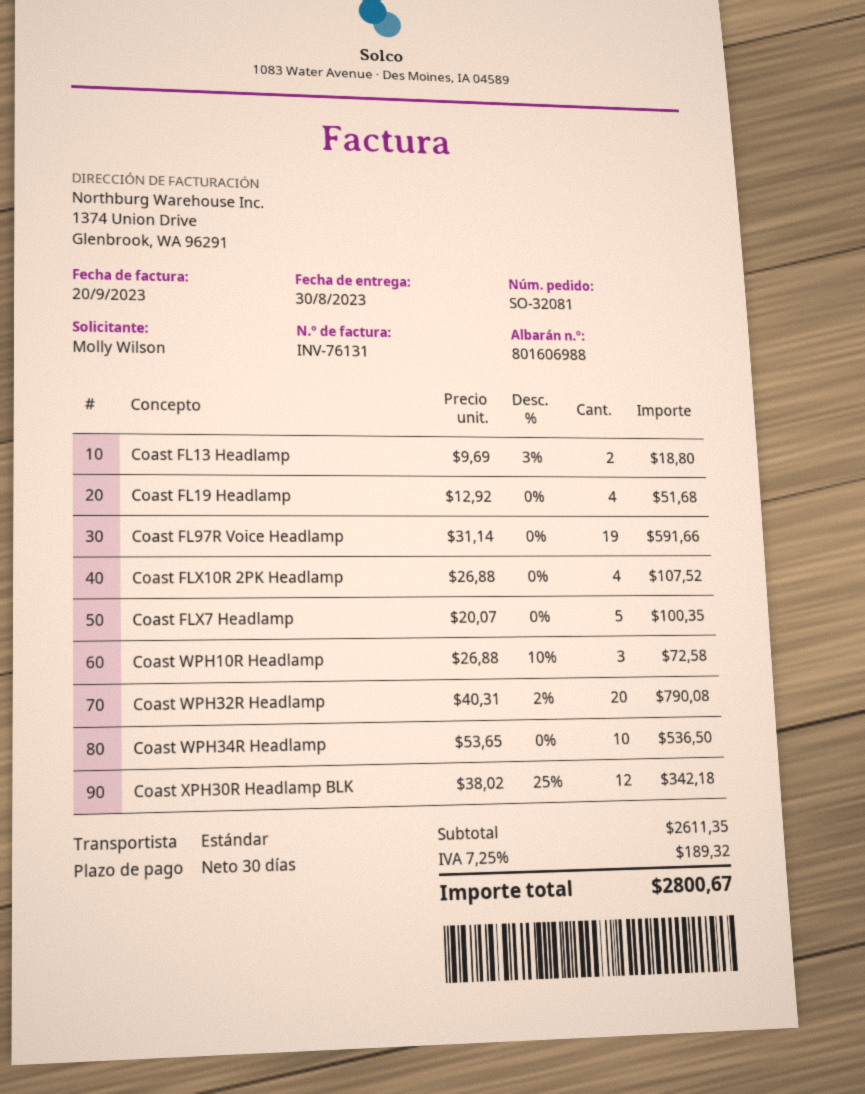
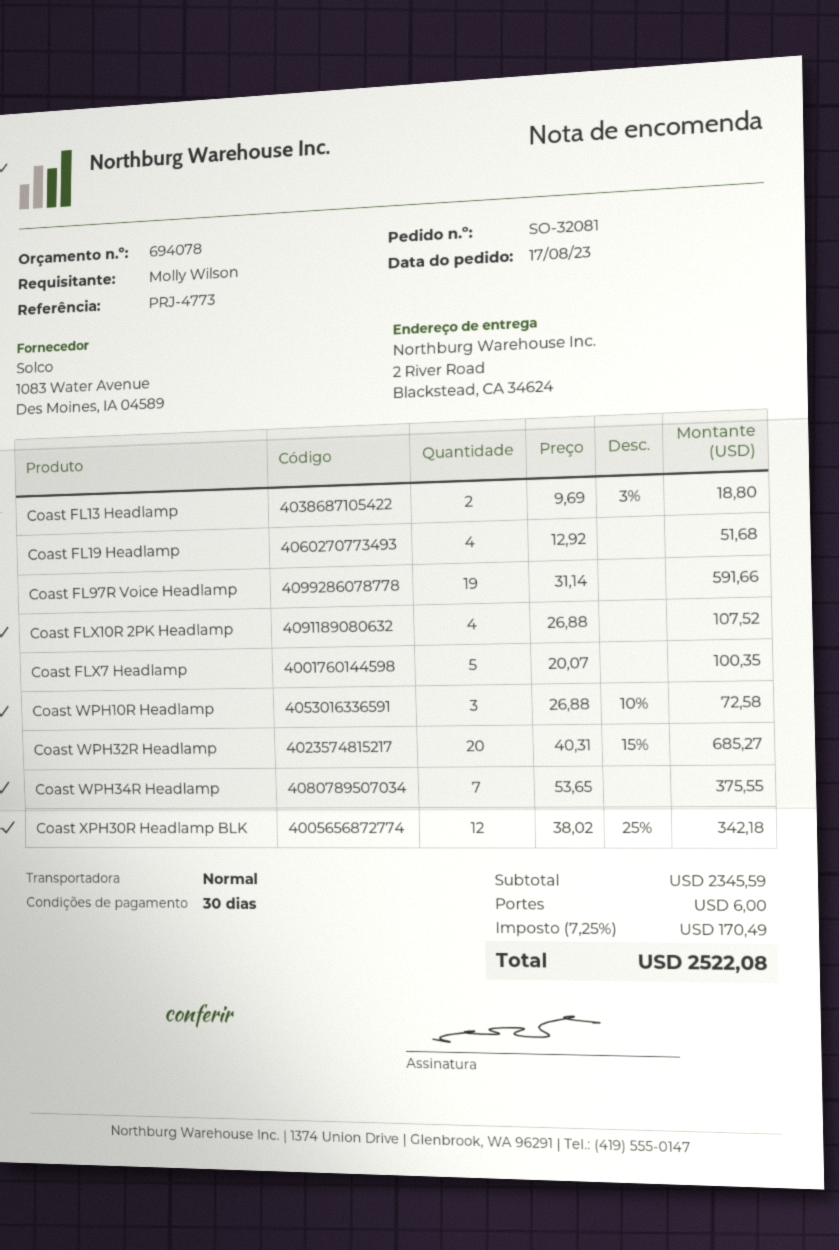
Coast WPH32R Headlamp: 20 x 40.31 - 2% = 790.08 -> 20 x 40.31 - 15% = 685.27
Coast WPH34R Headlamp: 10 x 53.65 = 536.50 -> 7 x 53.65 = 375.55
subtotal: 2611.35 -> 2345.59
shipping: none -> 6.00
tax: 7.25% = 189.32 -> 7.25% = 170.49
total: 2800.67 -> 2522.08

